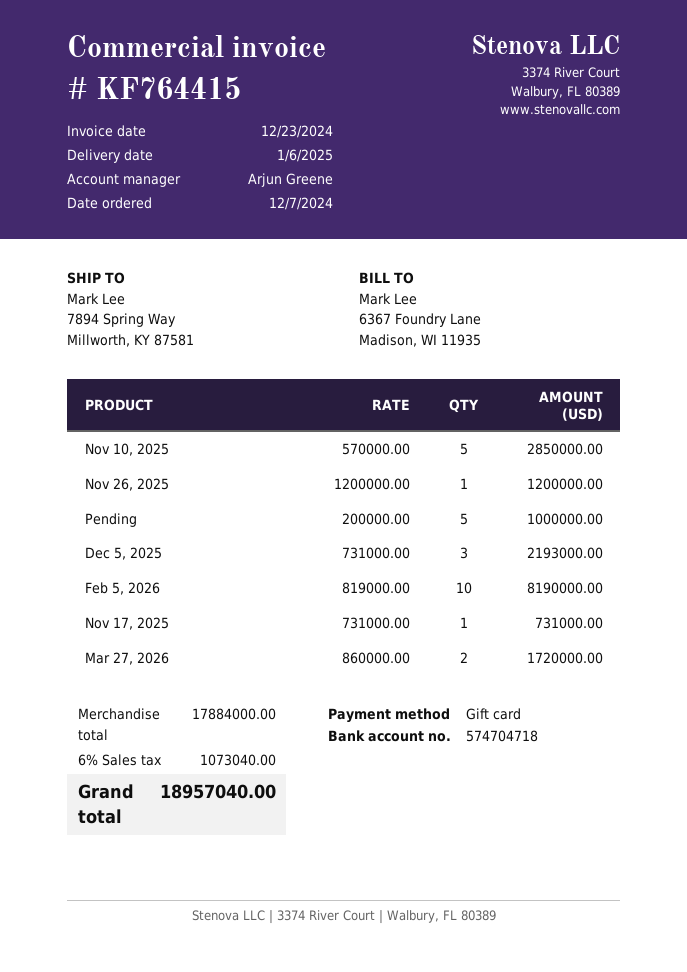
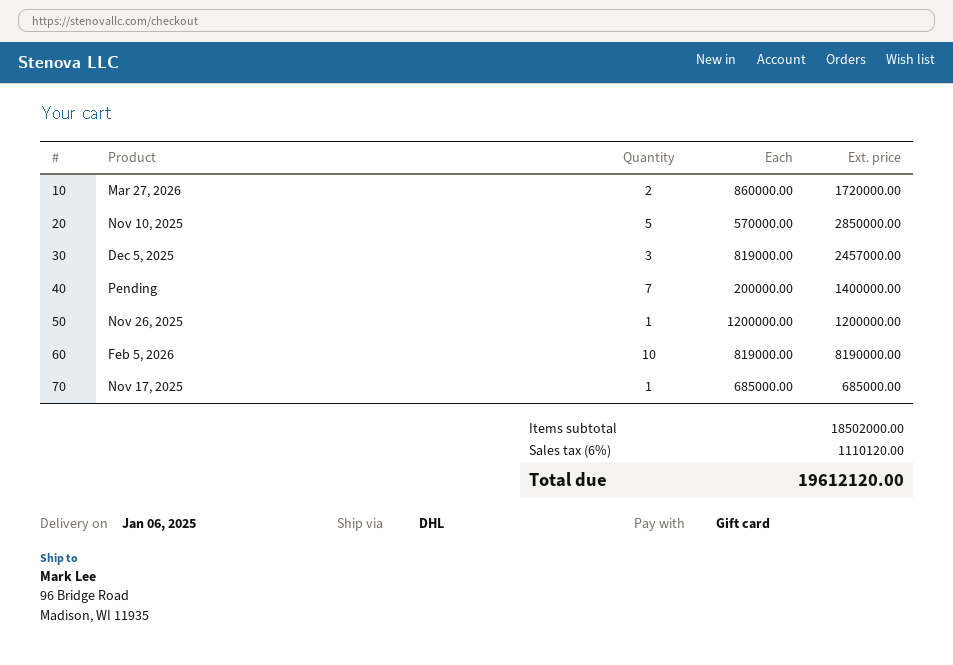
ship to: 7894 Spring Way, Millworth, KY 87581 -> 96 Bridge Road, Madison, WI 11935
Pending: 5 x 200000.00 = 1000000.00 -> 7 x 200000.00 = 1400000.00
Dec 5, 2025: 3 x 731000.00 = 2193000.00 -> 3 x 819000.00 = 2457000.00
Nov 17, 2025: 1 x 731000.00 = 731000.00 -> 1 x 685000.00 = 685000.00
subtotal: 17884000.00 -> 18502000.00
tax: 6% = 1073040.00 -> 6% = 1110120.00
total: 18957040.00 -> 19612120.00

